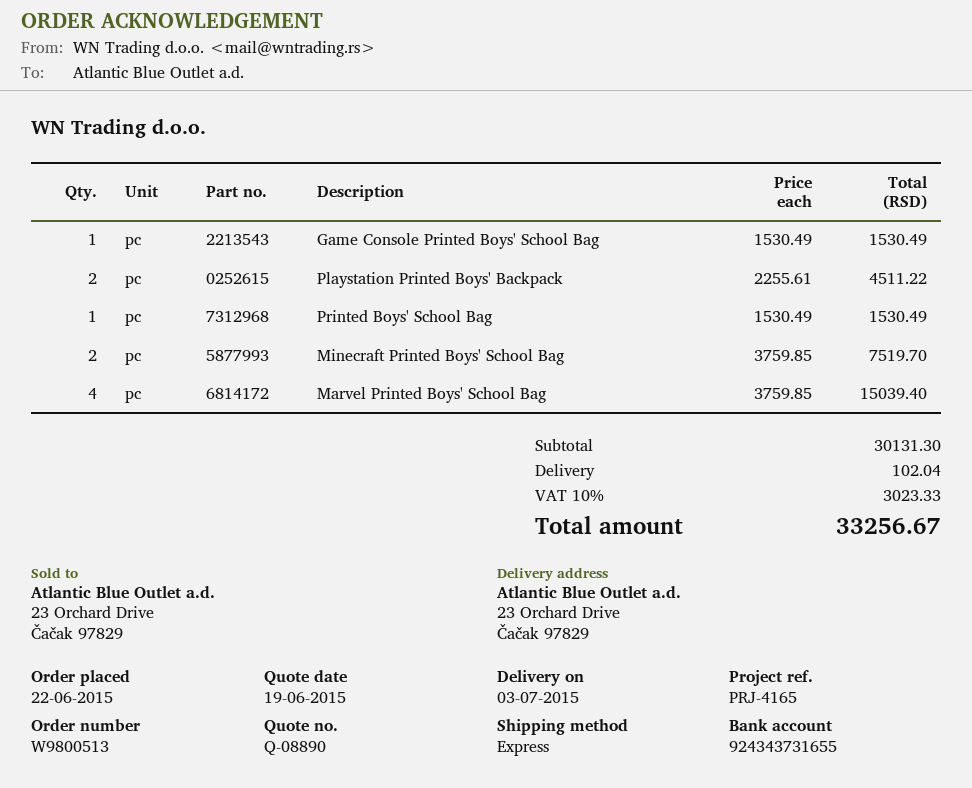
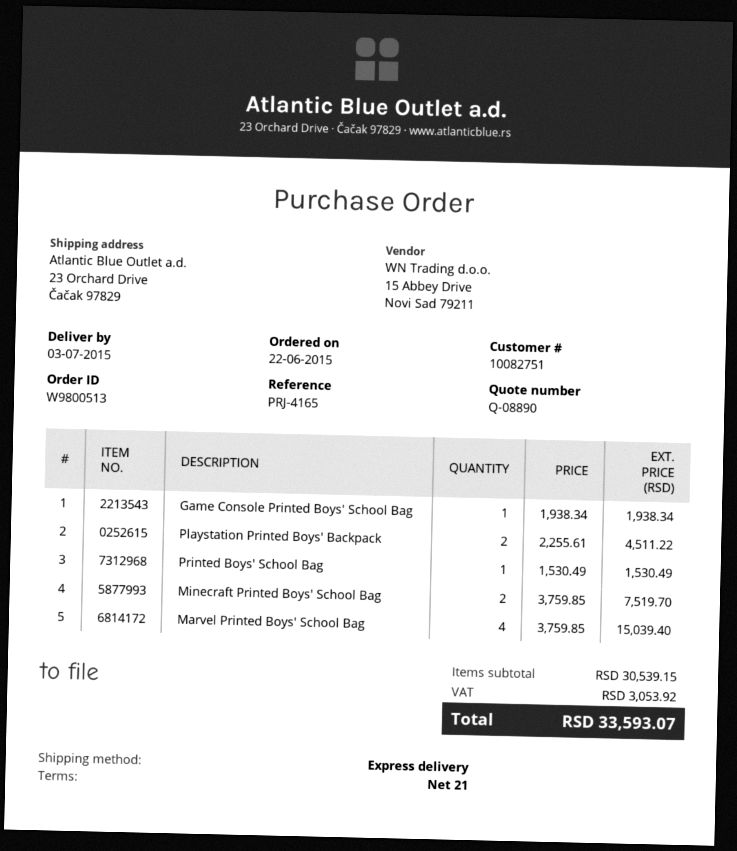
Game Console Printed Boys' School Bag: 1 x 1530.49 = 1530.49 -> 1 x 1938.34 = 1938.34
subtotal: 30131.30 -> 30539.15
shipping: 102.04 -> none
tax: 3023.33 -> 3053.92
total: 33256.67 -> 33593.07

